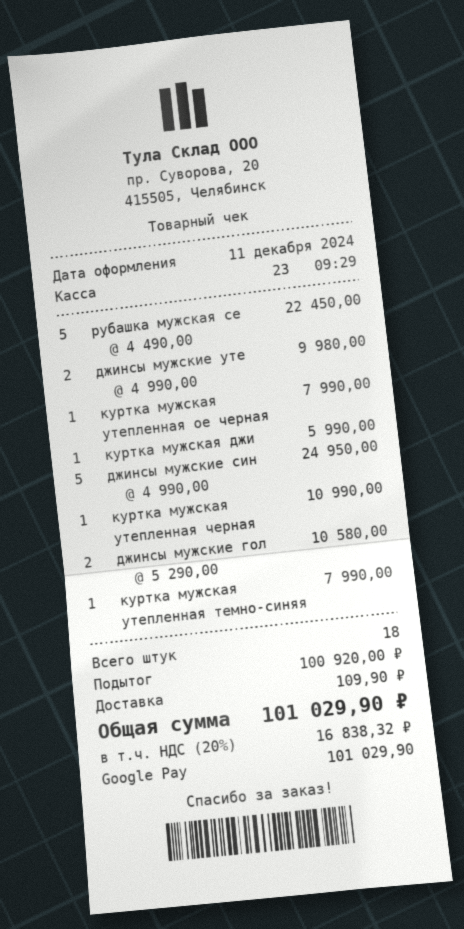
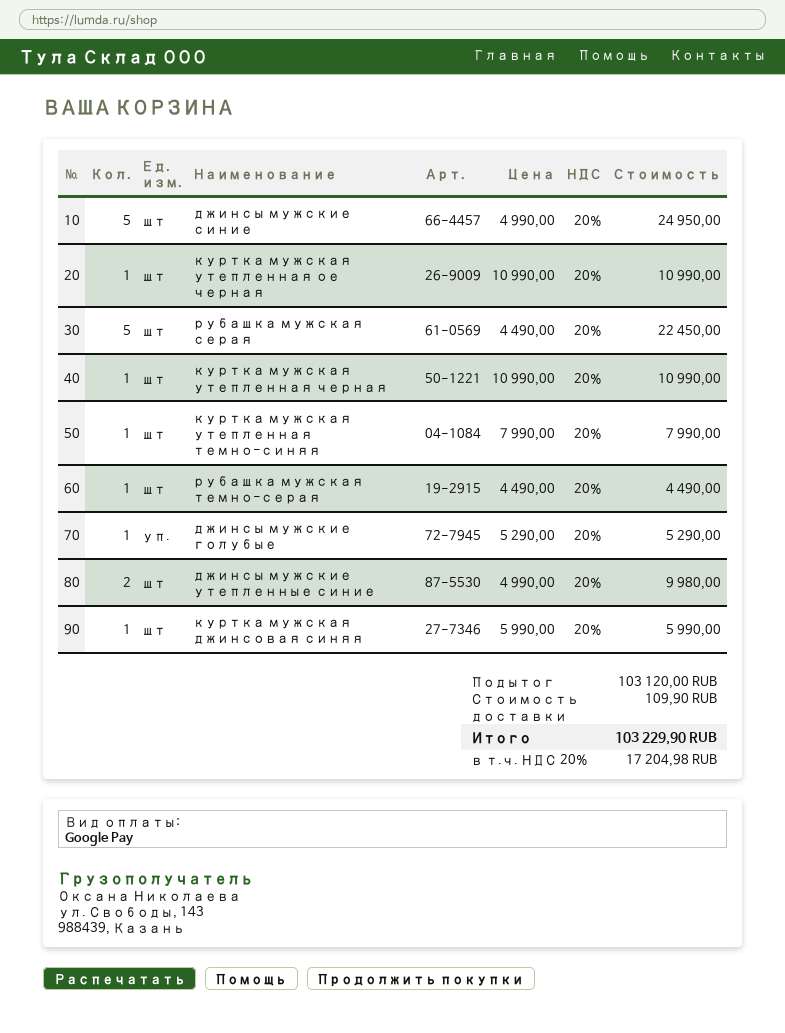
куртка мужская утепленная ое черная: 1 x 7990.00 = 7990.00 -> 1 x 10990.00 = 10990.00
джинсы мужские гол: 2 x 5290.00 = 10580.00 -> 1 x 5290.00 = 5290.00
рубашка мужская темно-серая: none -> 1 x 4490.00 = 4490.00
subtotal: 100920.00 -> 103120.00
tax: 20% = 16838.32 -> 20% = 17204.98
total: 101029.90 -> 103229.90

